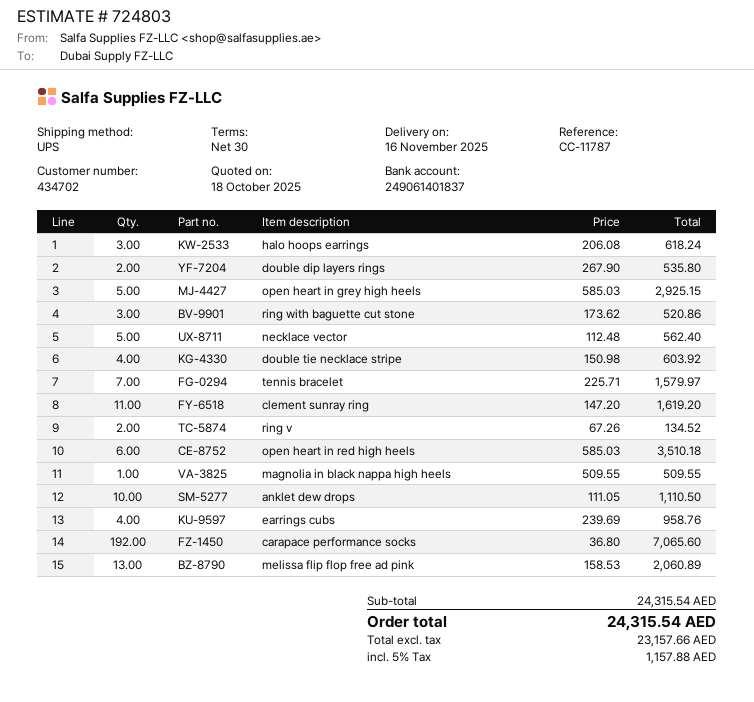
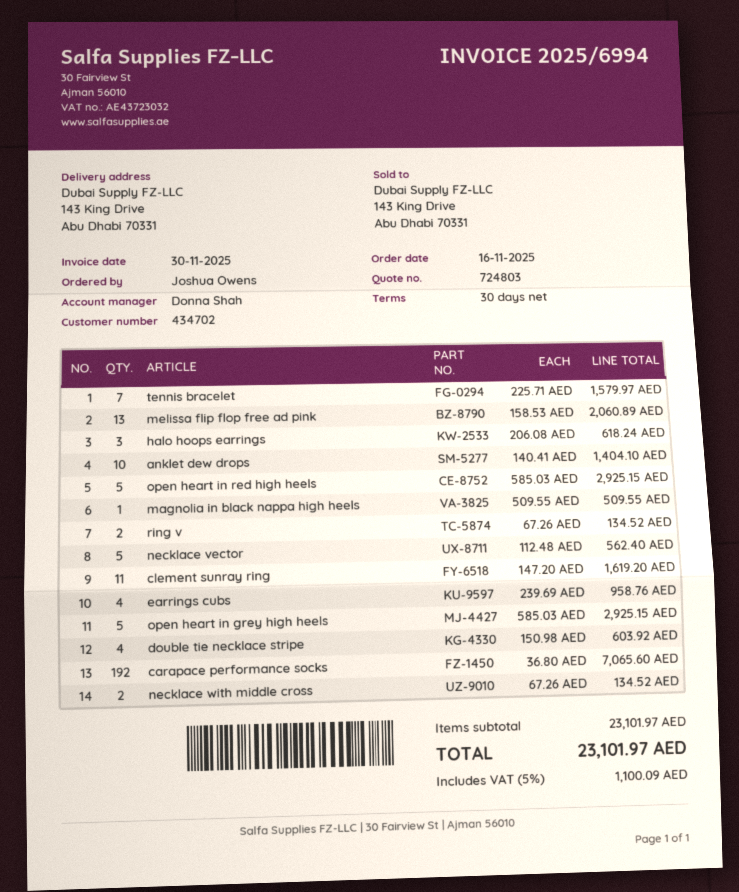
double dip layers rings: 2 x 267.90 = 535.80 -> none
ring with baguette cut stone: 3 x 173.62 = 520.86 -> none
open heart in red high heels: 6 x 585.03 = 3510.18 -> 5 x 585.03 = 2925.15
anklet dew drops: 10 x 111.05 = 1110.50 -> 10 x 140.41 = 1404.10
necklace with middle cross: none -> 2 x 67.26 = 134.52
subtotal: 24315.54 -> 23101.97
tax: 5% = 1157.88 -> 5% = 1100.09
total: 24315.54 -> 23101.97

